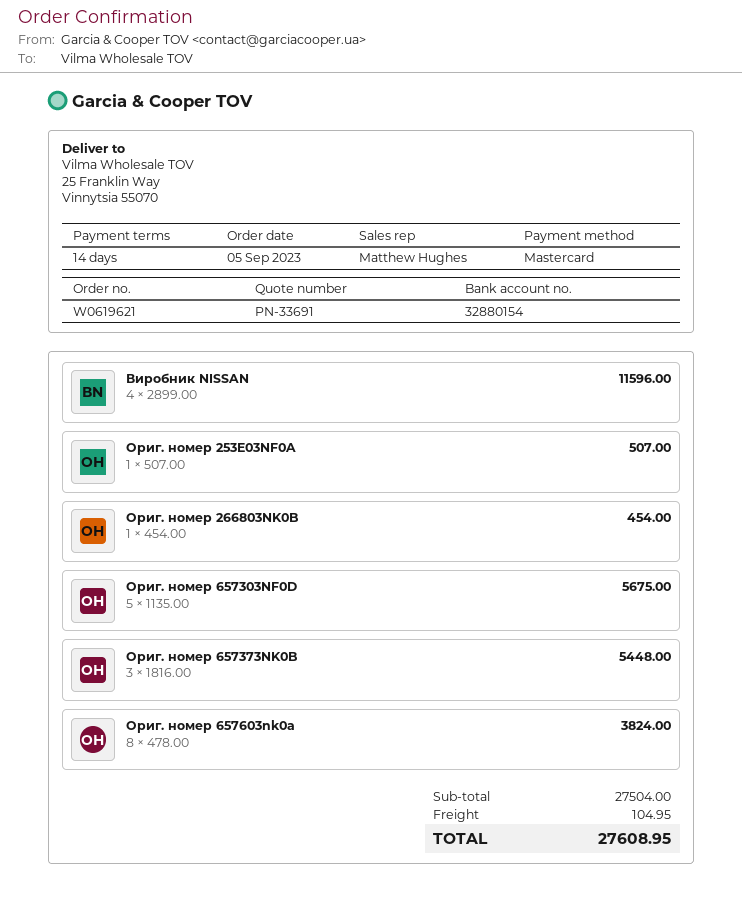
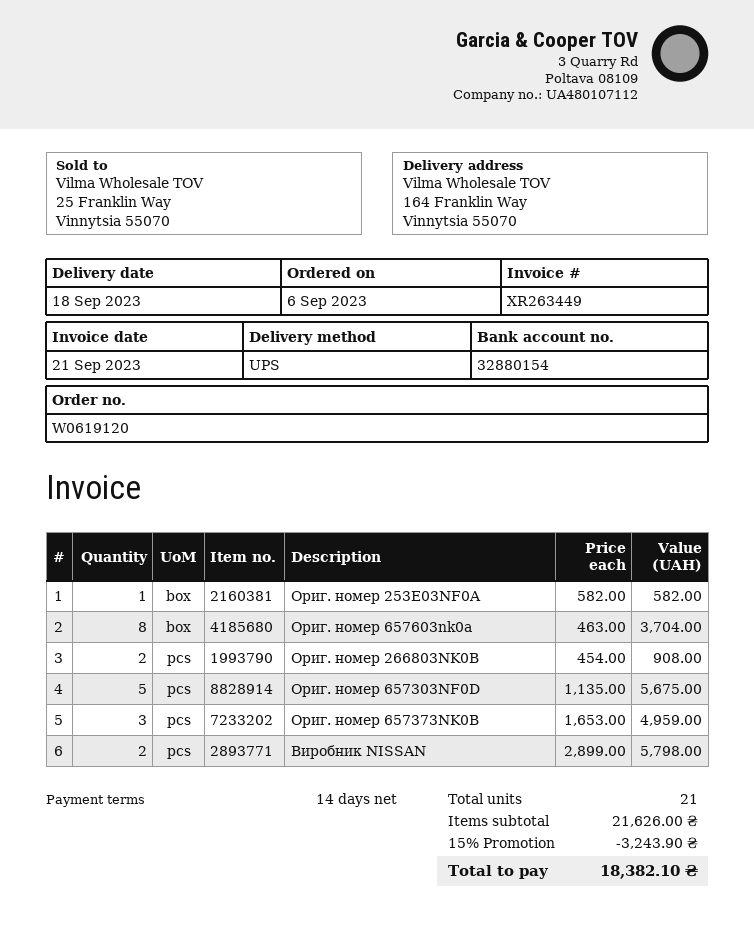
order number: W0619621 -> W0619120
order date: 2023-09-05 -> 2023-09-06
ship to: 25 Franklin Way, Vinnytsia 55070 -> 164 Franklin Way, Vinnytsia 55070
Виробник NISSAN: 4 x 2899.00 = 11596.00 -> 2 x 2899.00 = 5798.00
Ориг. номер 253E03NF0A: 1 x 507.00 = 507.00 -> 1 x 582.00 = 582.00
Ориг. номер 266803NK0B: 1 x 454.00 = 454.00 -> 2 x 454.00 = 908.00
Ориг. номер 657373NK0B: 3 x 1816.00 = 5448.00 -> 3 x 1653.00 = 4959.00
Ориг. номер 657603nk0a: 8 x 478.00 = 3824.00 -> 8 x 463.00 = 3704.00
subtotal: 27504.00 -> 21626.00
discount: none -> 15% = 3243.90
shipping: 104.95 -> none
total: 27608.95 -> 18382.10

